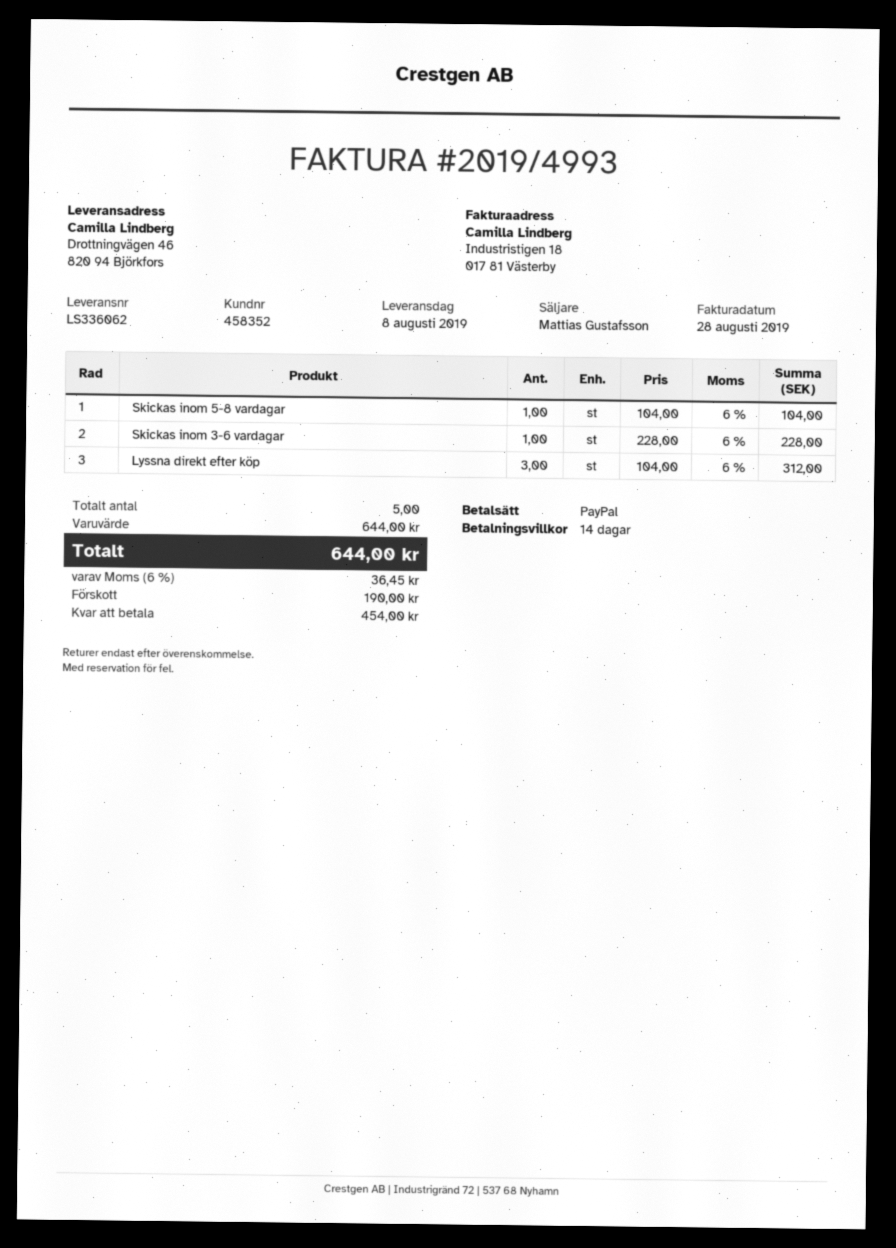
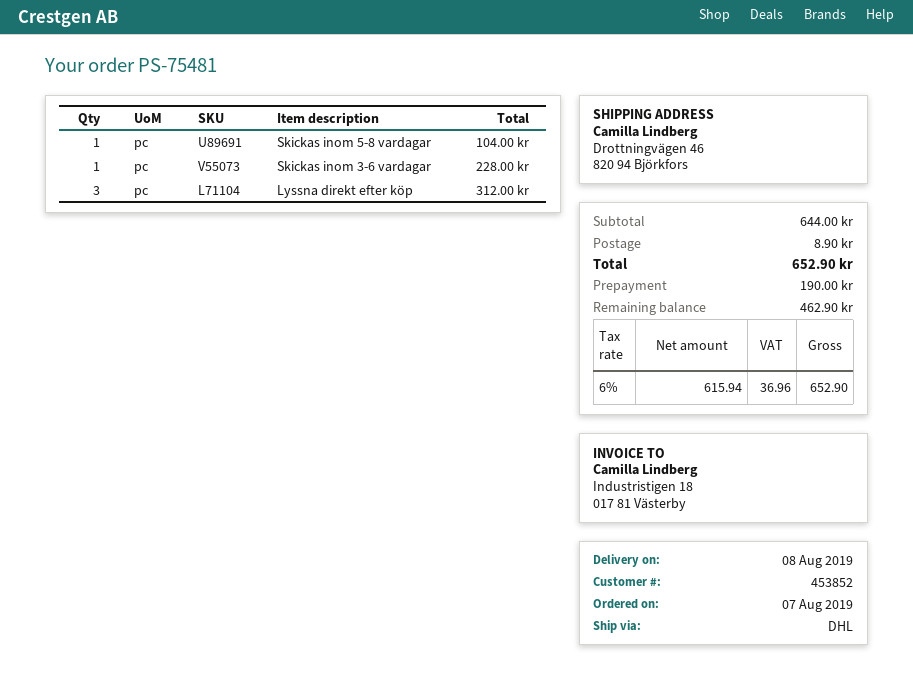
customer number: 458352 -> 453852
shipping: none -> 8.90
tax: 6% = 36.45 -> 6% = 36.96
total: 644.00 -> 652.90
balance: 454.00 -> 462.90

